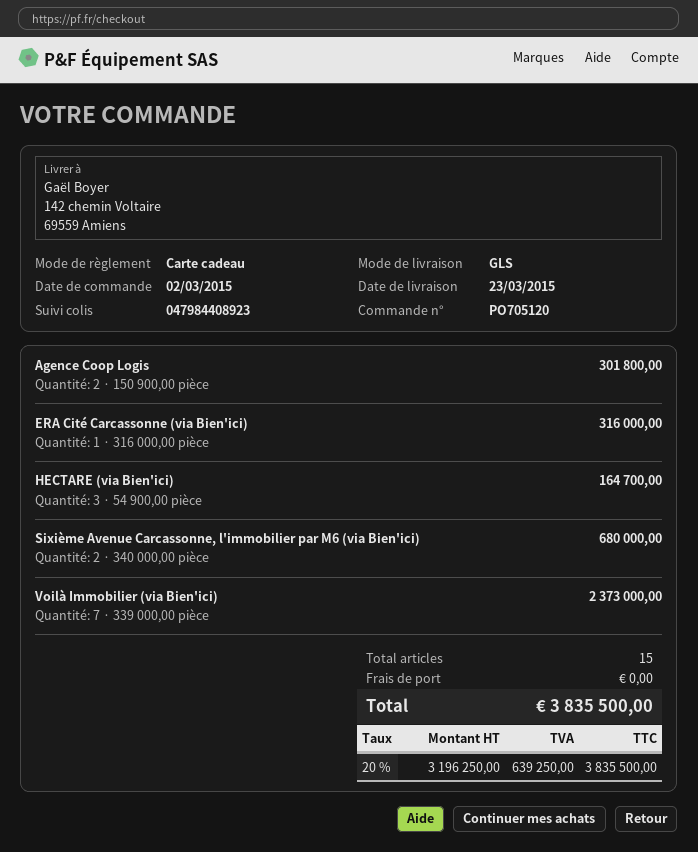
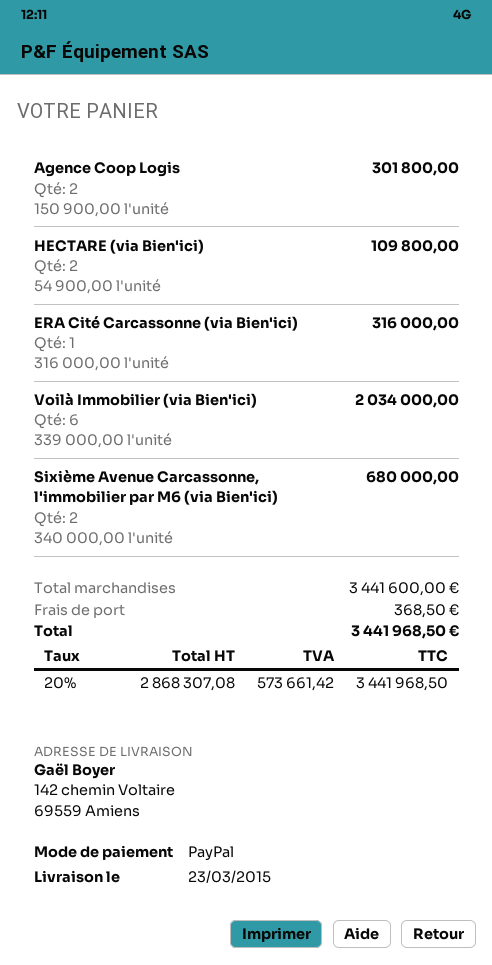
payment method: gift card -> PayPal
HECTARE (via Bien'ici): 3 x 54900.00 = 164700.00 -> 2 x 54900.00 = 109800.00
Voilà Immobilier (via Bien'ici): 7 x 339000.00 = 2373000.00 -> 6 x 339000.00 = 2034000.00
shipping: 0.00 -> 368.50
net: 3196250.00 -> 2868307.08
tax: 20% = 639250.00 -> 20% = 573661.42
total: 3835500.00 -> 3441968.50

